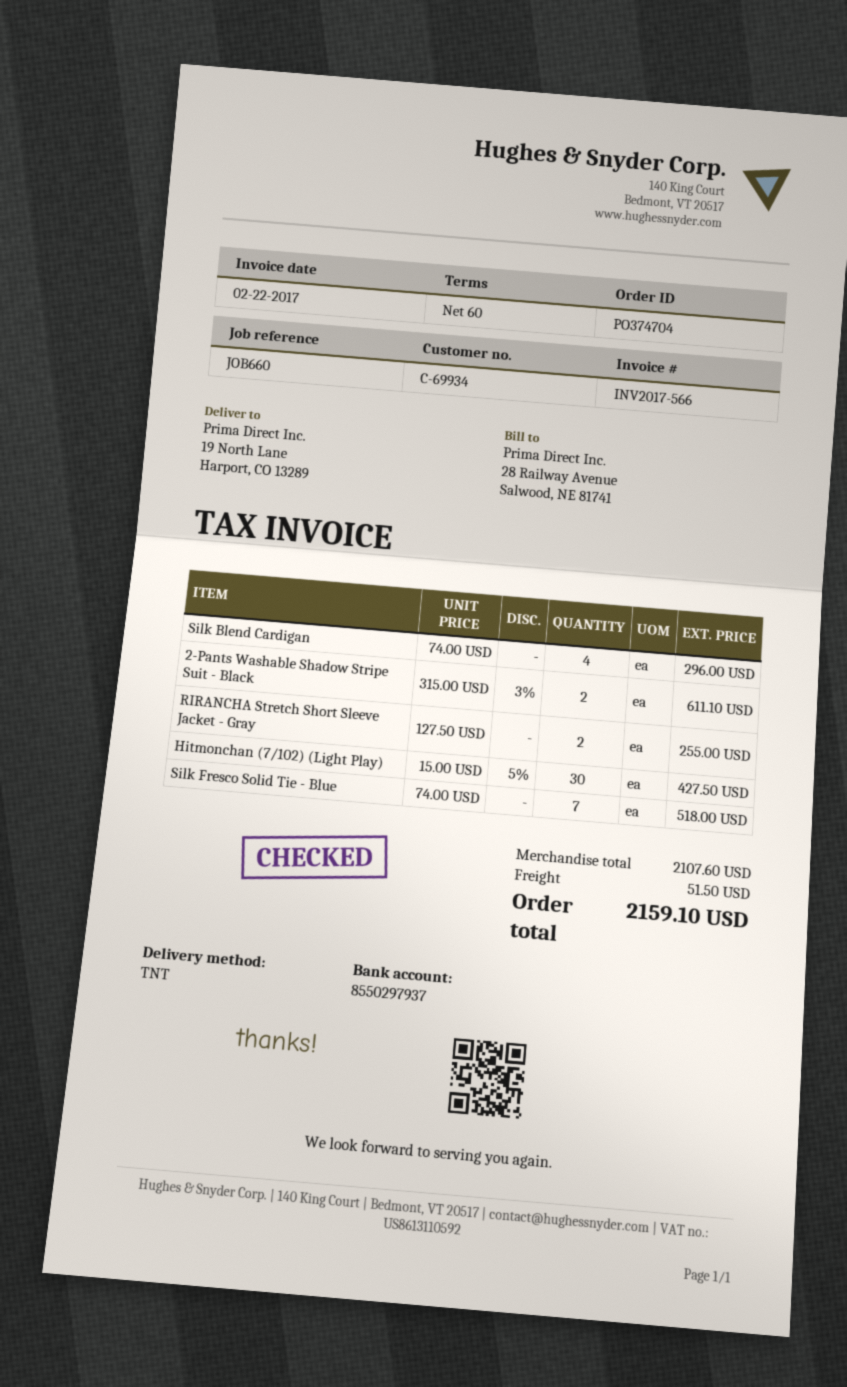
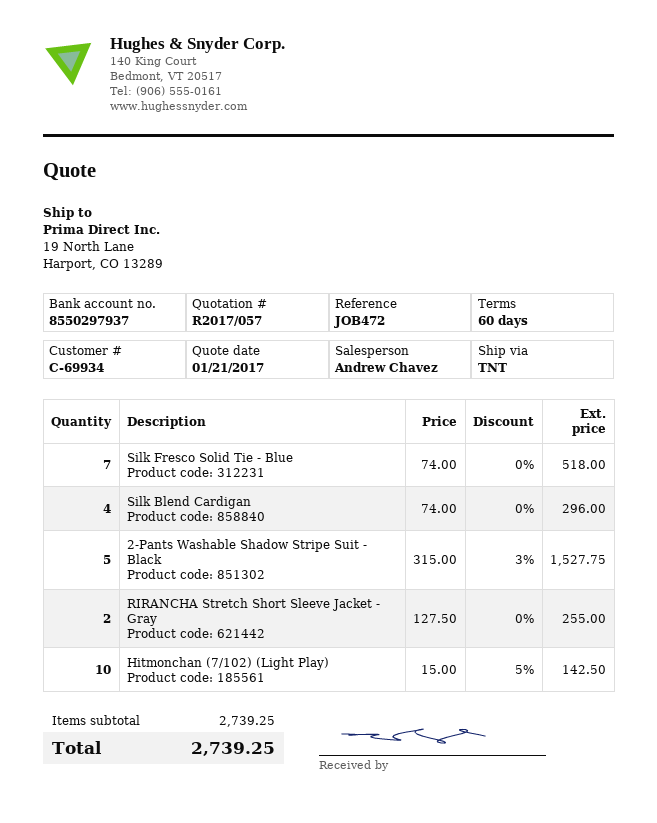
reference: JOB660 -> JOB472
2-Pants Washable Shadow Stripe Suit - Black: 2 x 315.00 - 3% = 611.10 -> 5 x 315.00 - 3% = 1527.75
Hitmonchan (7/102) (Light Play): 30 x 15.00 - 5% = 427.50 -> 10 x 15.00 - 5% = 142.50
subtotal: 2107.60 -> 2739.25
shipping: 51.50 -> none
total: 2159.10 -> 2739.25

